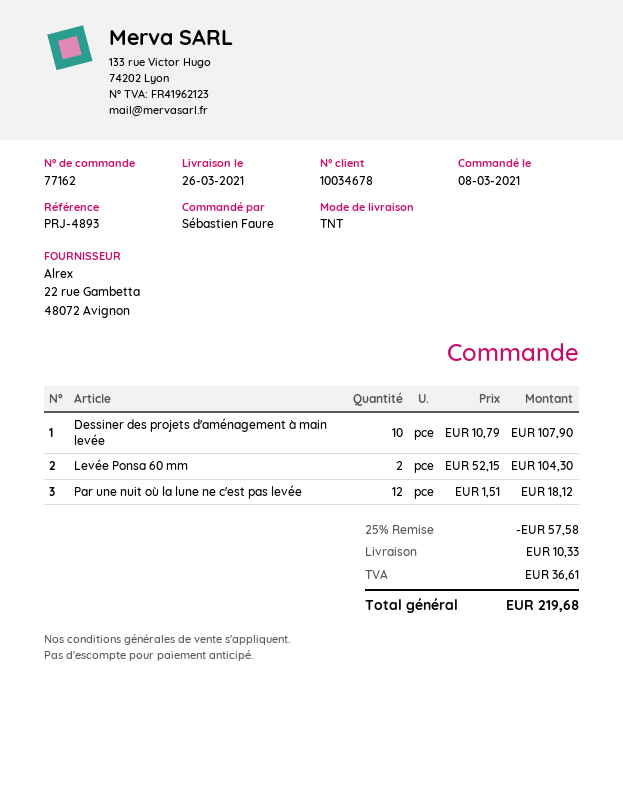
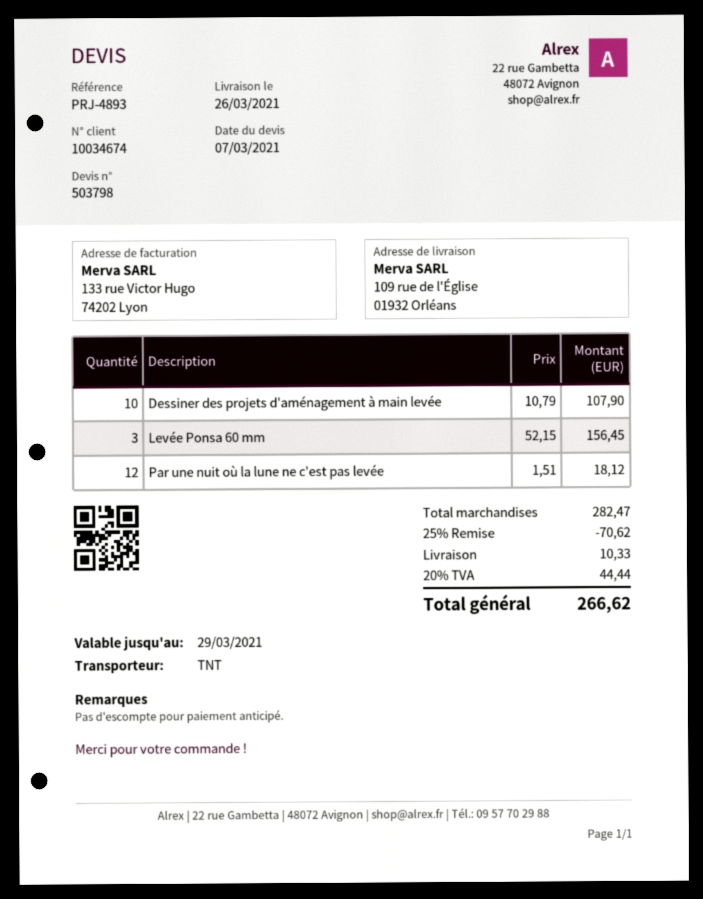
customer number: 10034678 -> 10034674
Levée Ponsa 60 mm: 2 x 52.15 = 104.30 -> 3 x 52.15 = 156.45
discount: 25% = 57.58 -> 25% = 70.62
tax: 36.61 -> 44.44
total: 219.68 -> 266.62

